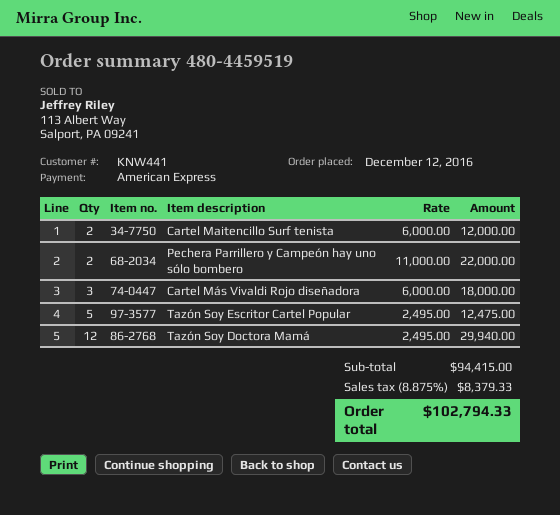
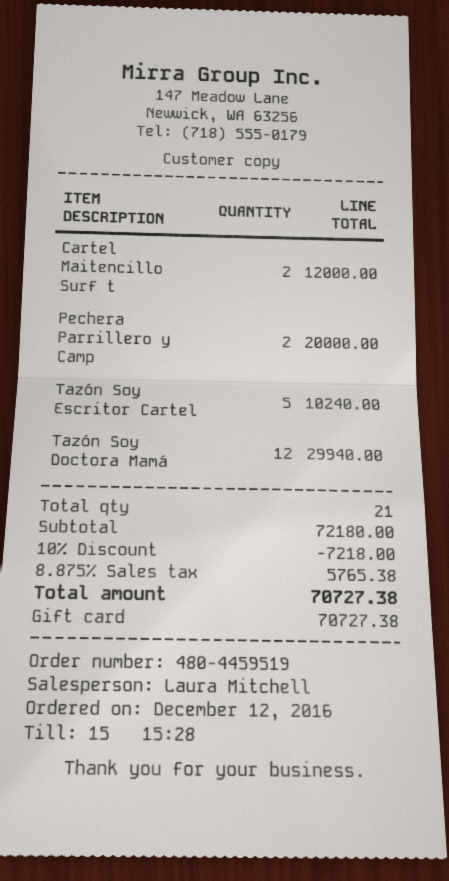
payment method: American Express -> gift card
Pechera Parrillero y Campeón hay uno sólo bombero: 2 for 22000.00 -> 2 for 20000.00
Cartel Más Vivaldi Rojo diseñadora: 3 for 18000.00 -> none
Tazón Soy Escritor Cartel Popular: 5 for 12475.00 -> 5 for 10240.00
subtotal: 94415.00 -> 72180.00
discount: none -> 10% = 7218.00
tax: 8.875% = 8379.33 -> 8.875% = 5765.38
total: 102794.33 -> 70727.38

